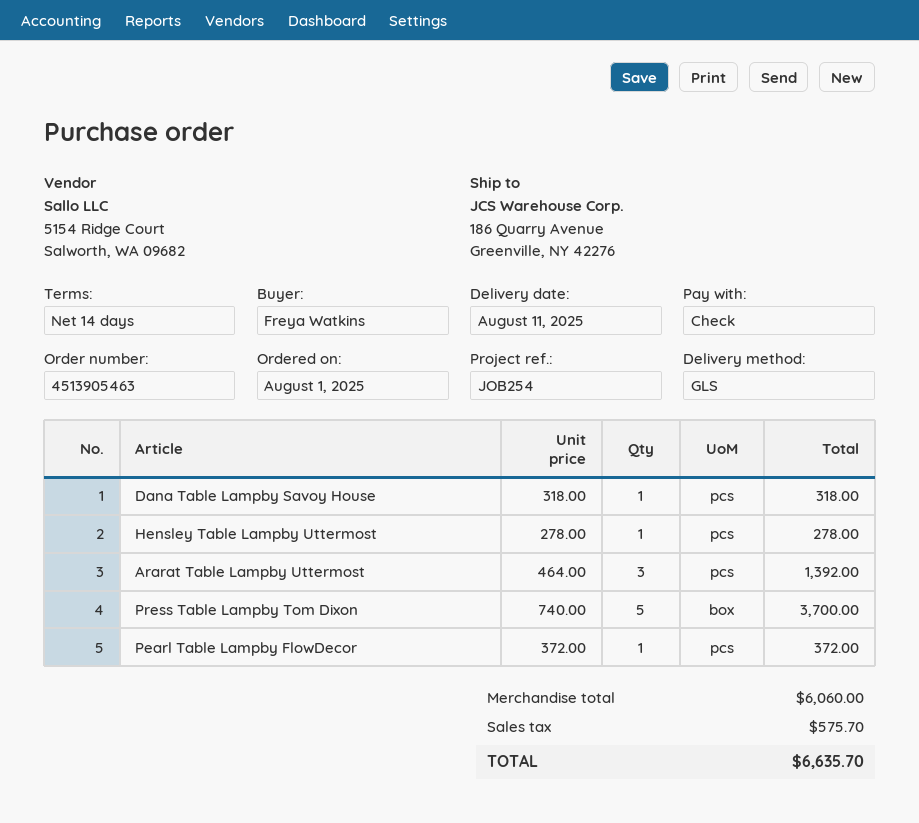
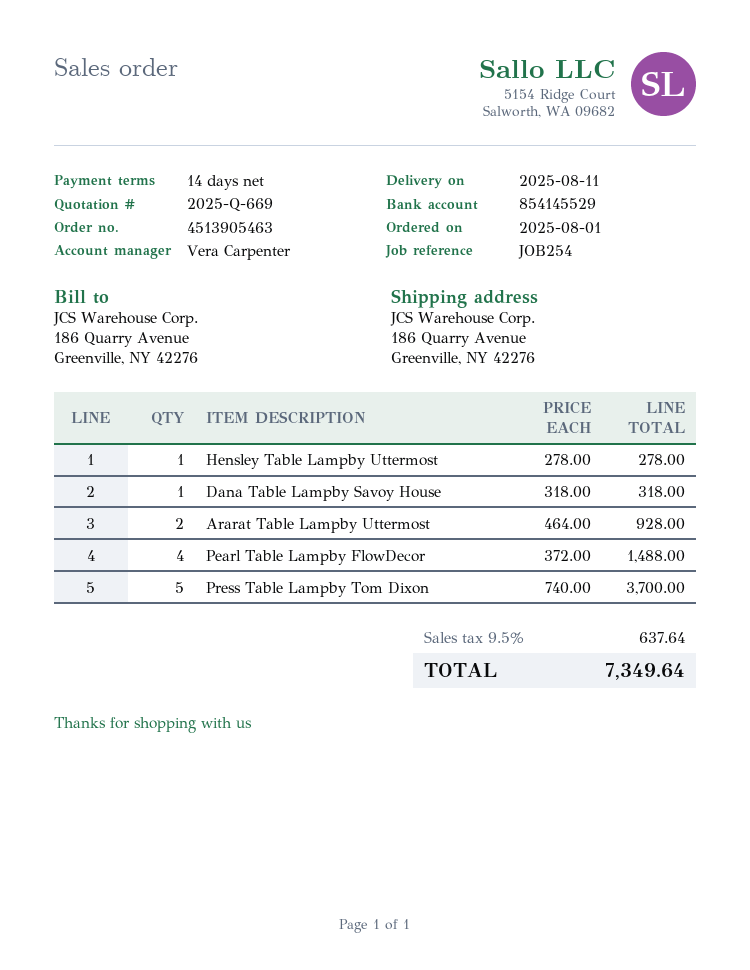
Ararat Table Lampby Uttermost: 3 x 464.00 = 1392.00 -> 2 x 464.00 = 928.00
Pearl Table Lampby FlowDecor: 1 x 372.00 = 372.00 -> 4 x 372.00 = 1488.00
tax: 575.70 -> 637.64
total: 6635.70 -> 7349.64

